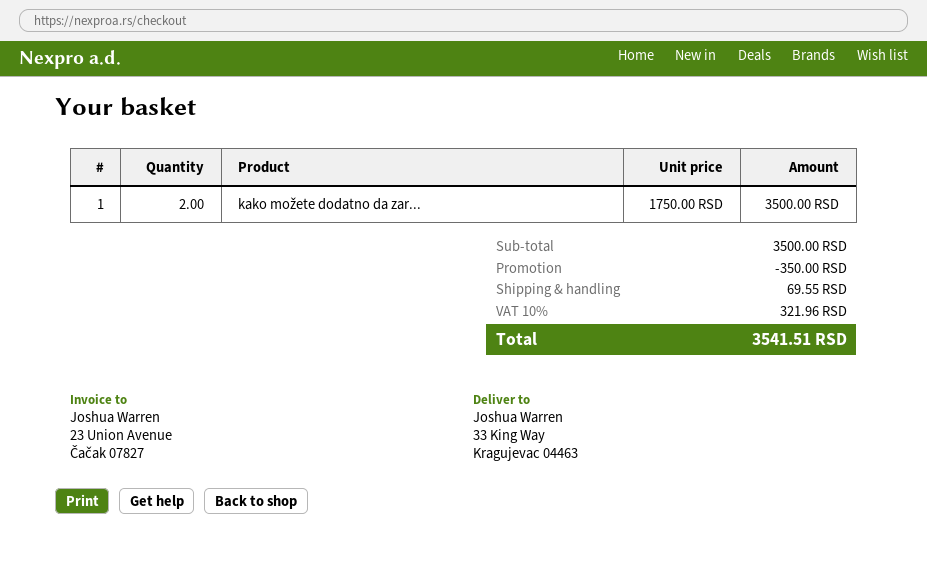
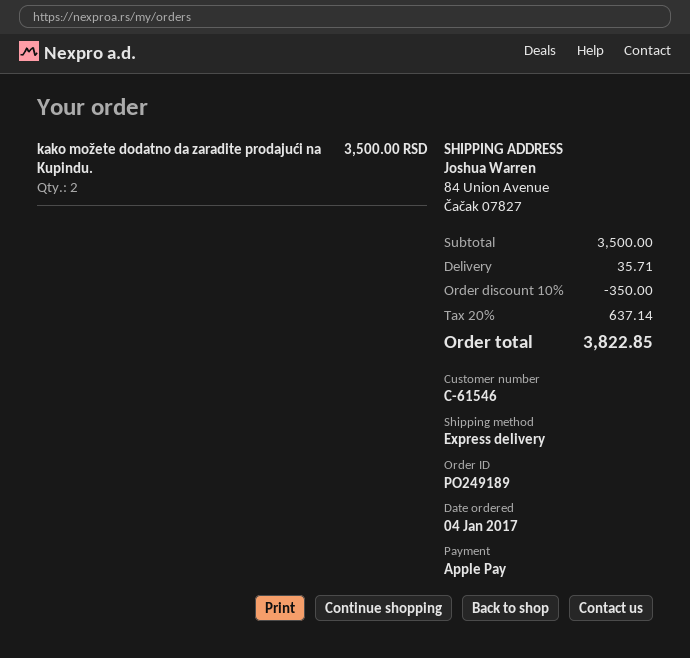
ship to: 33 King Way, Kragujevac 04463 -> 84 Union Avenue, Čačak 07827
shipping: 69.55 -> 35.71
tax: 10% = 321.96 -> 20% = 637.14
total: 3541.51 -> 3822.85

